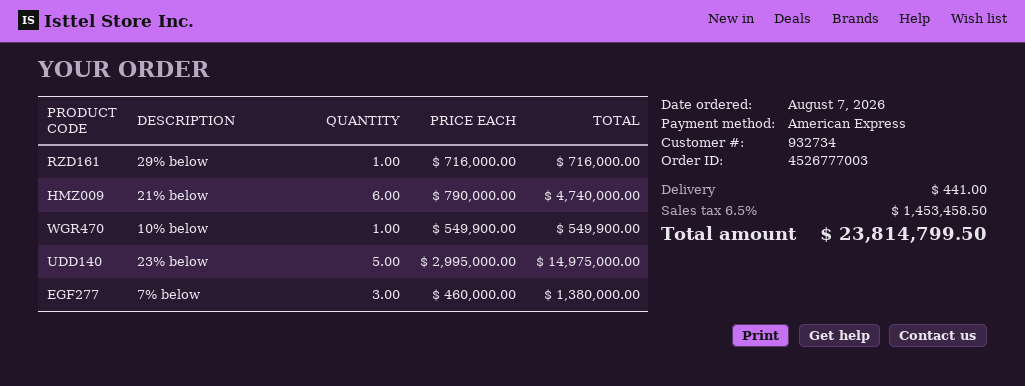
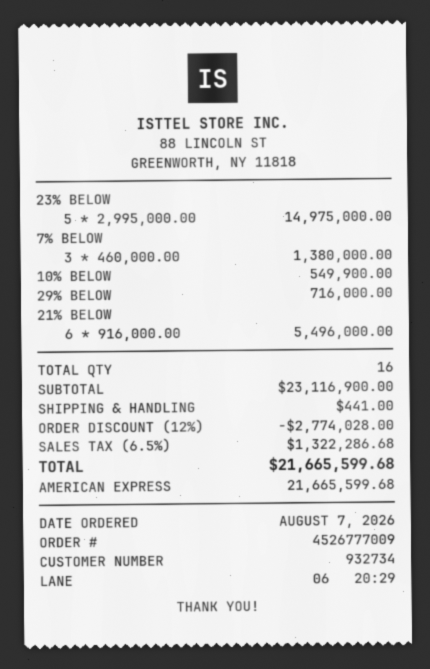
order number: 4526777003 -> 4526777009
21% below: 6 x 790000.00 = 4740000.00 -> 6 x 916000.00 = 5496000.00
discount: none -> 12% = 2774028.00
tax: 6.5% = 1453458.50 -> 6.5% = 1322286.68
total: 23814799.50 -> 21665599.68

